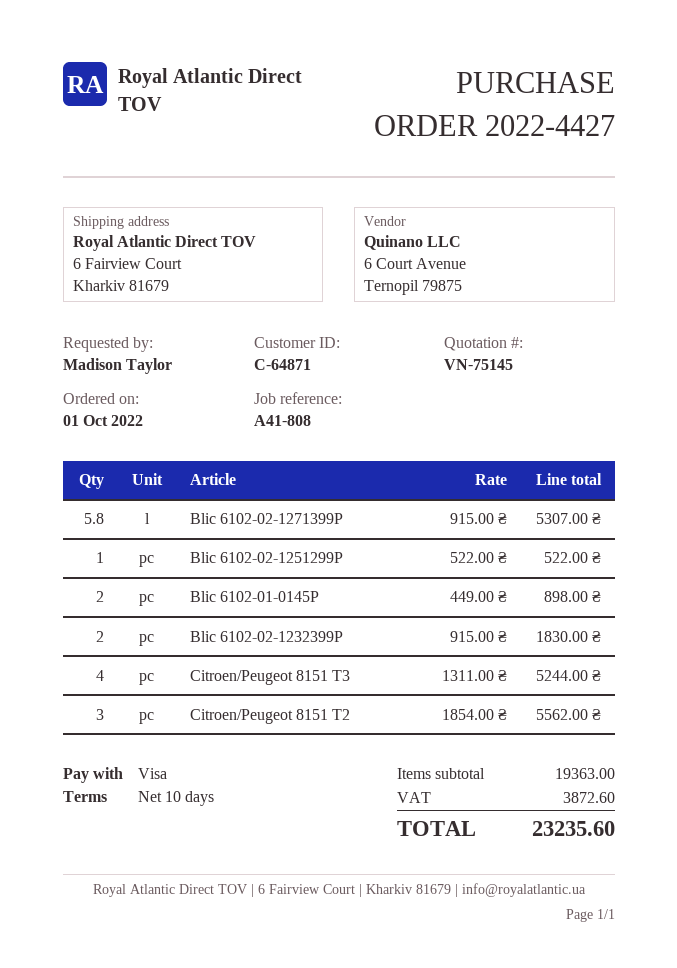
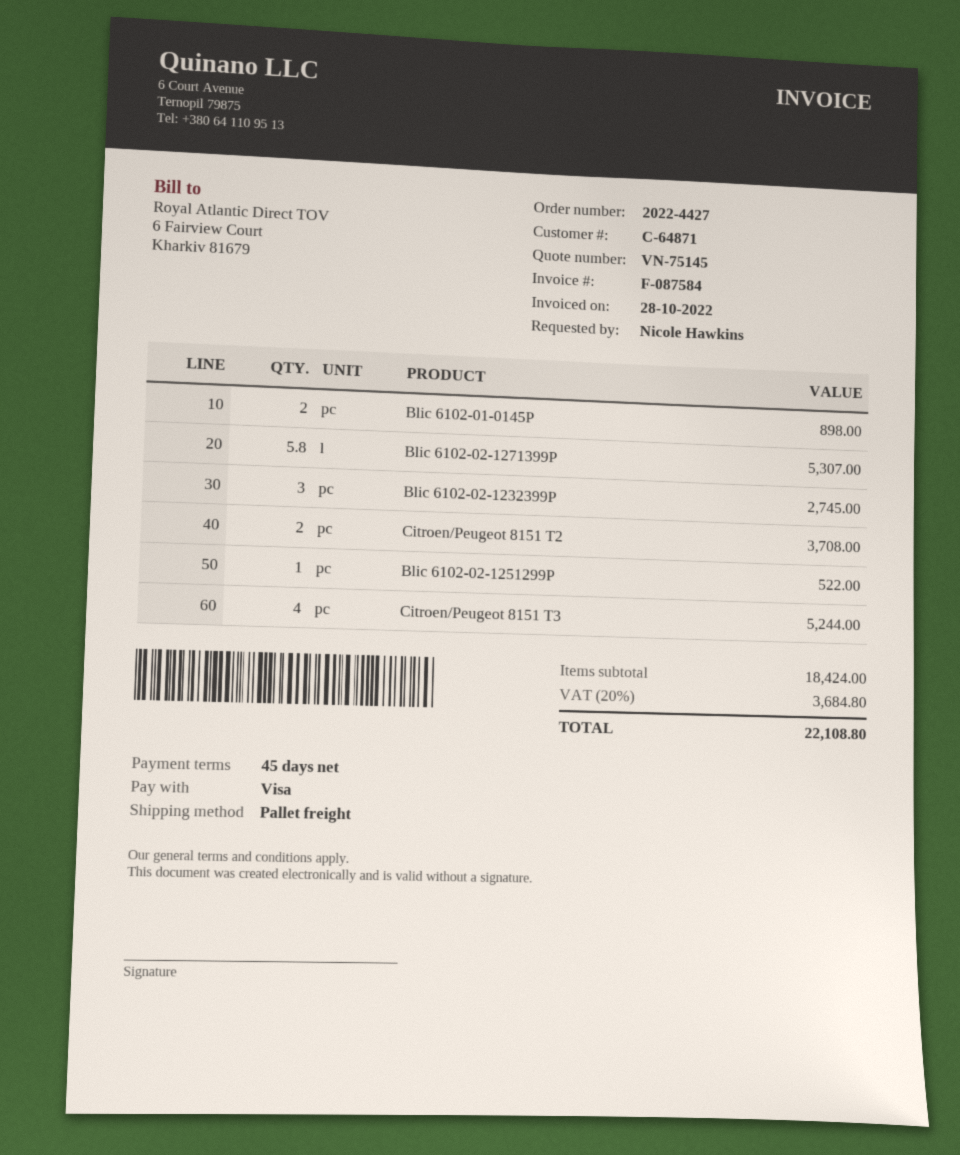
payment terms: 10 days -> 45 days
ordered by: Madison Taylor -> Nicole Hawkins
Blic 6102-02-1232399P: 2 for 1830.00 -> 3 for 2745.00
Citroen/Peugeot 8151 T2: 3 for 5562.00 -> 2 for 3708.00
subtotal: 19363.00 -> 18424.00
tax: 3872.60 -> 3684.80
total: 23235.60 -> 22108.80

